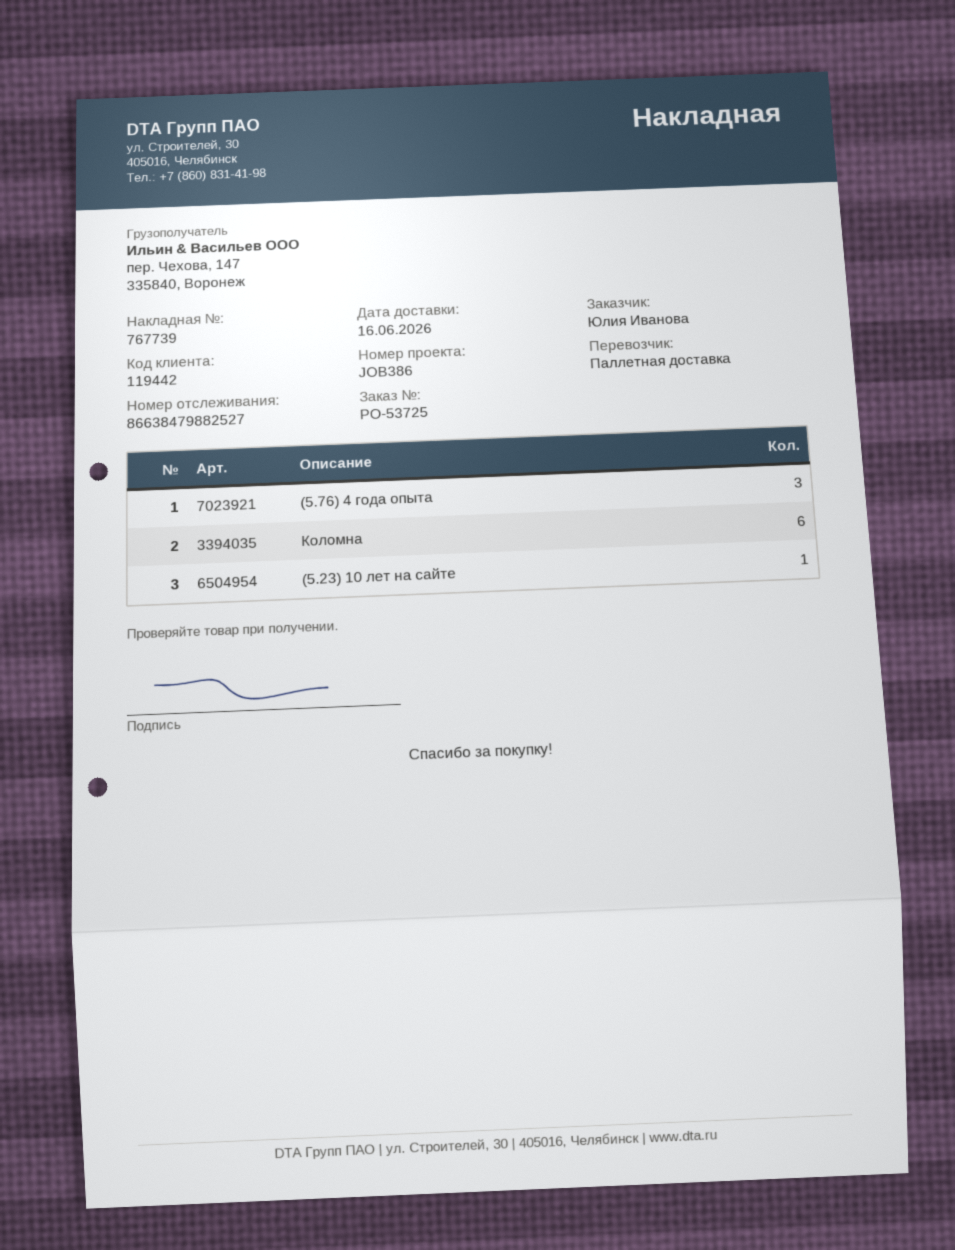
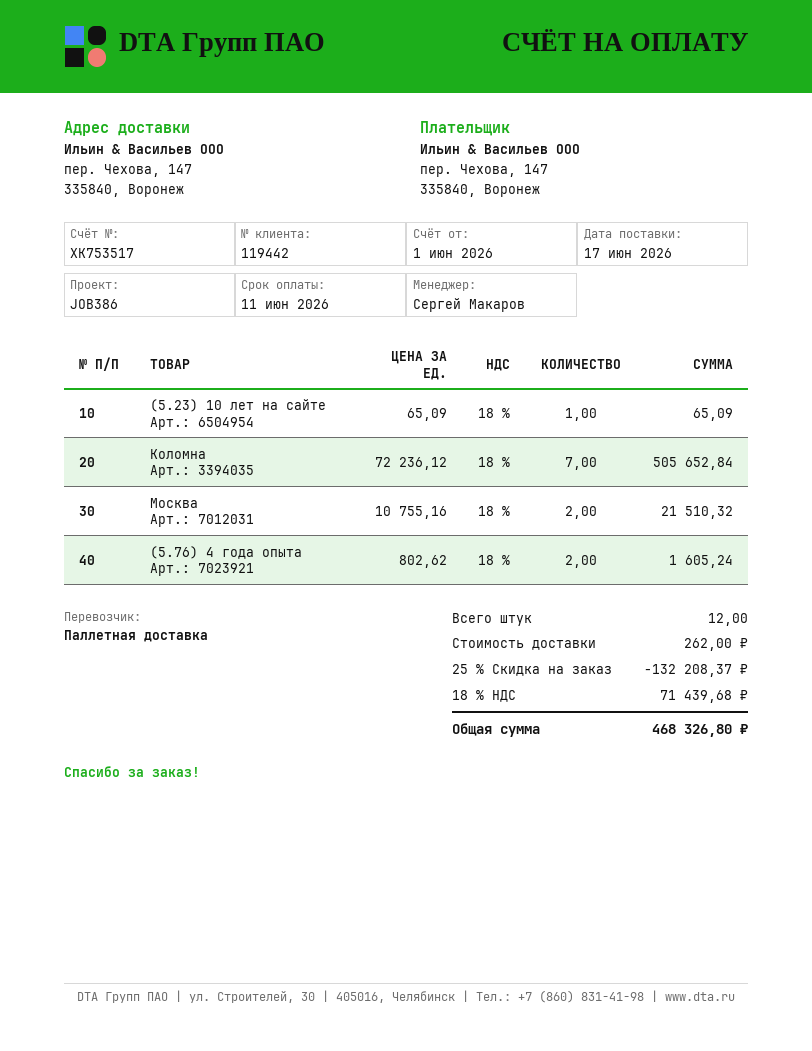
delivery date: 2026-06-16 -> 2026-06-17
(5.76) 4 года опыта: 3 -> 2
Коломна: 6 -> 7
Москва: none -> 2

